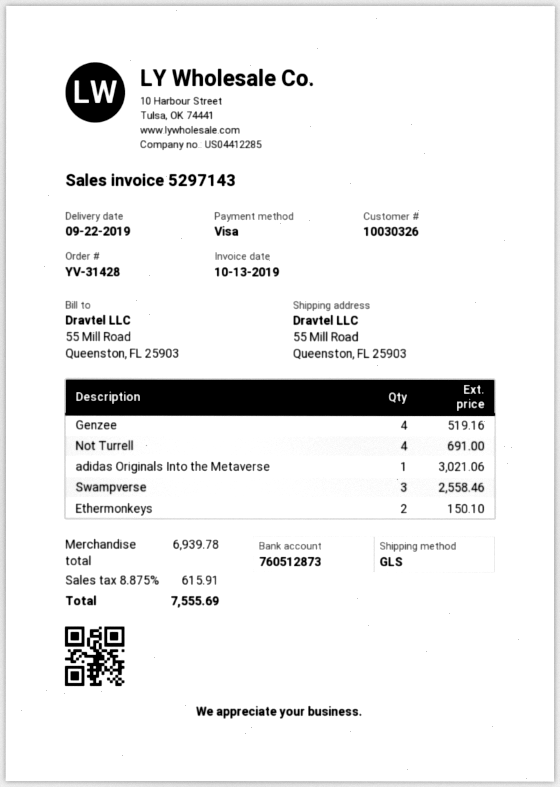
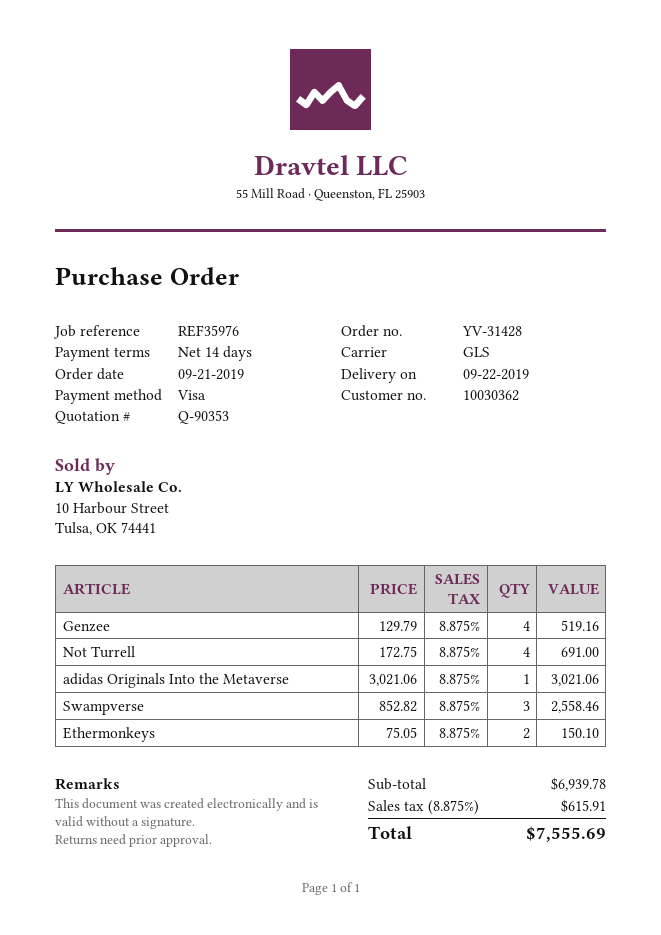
customer number: 10030326 -> 10030362

